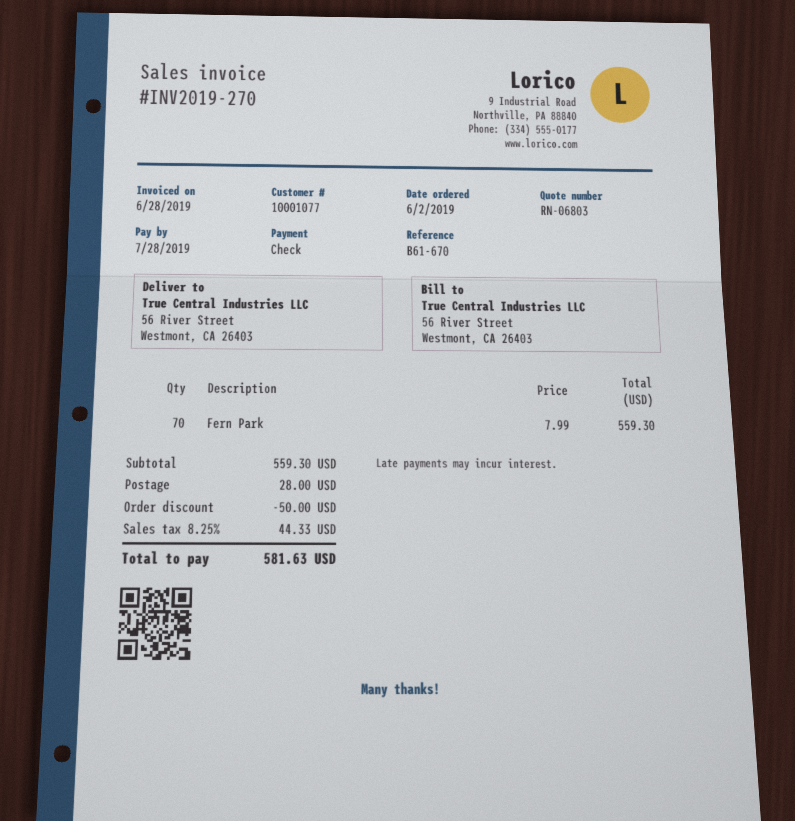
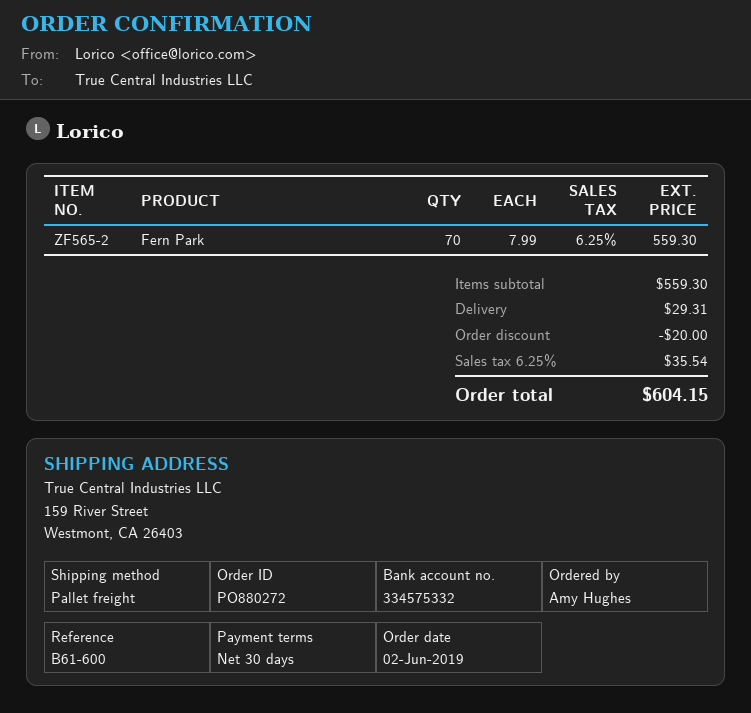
reference: B61-670 -> B61-600
ship to: 56 River Street, Westmont, CA 26403 -> 159 River Street, Westmont, CA 26403
discount: 50.00 -> 20.00
shipping: 28.00 -> 29.31
tax: 8.25% = 44.33 -> 6.25% = 35.54
total: 581.63 -> 604.15

